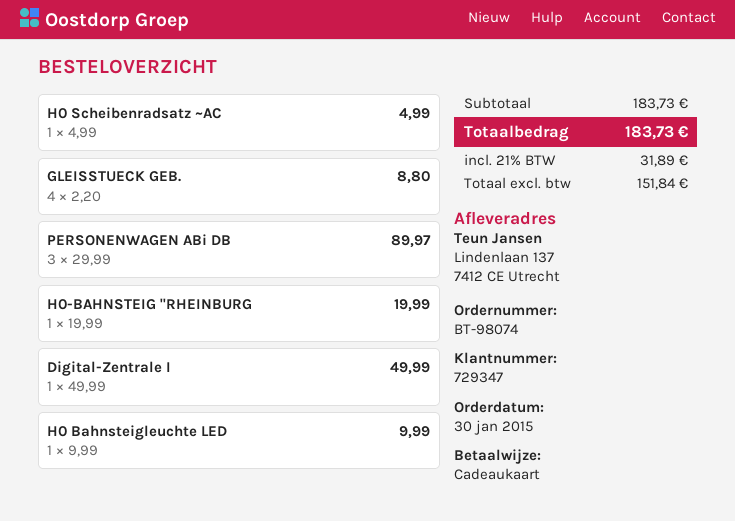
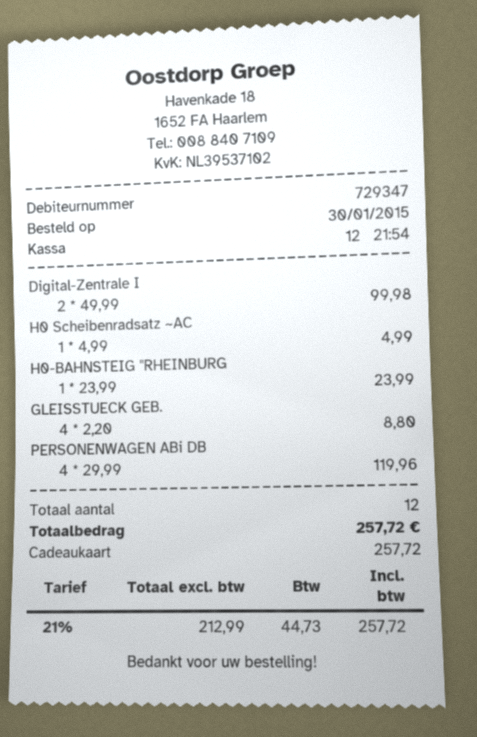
PERSONENWAGEN ABi DB: 3 x 29.99 = 89.97 -> 4 x 29.99 = 119.96
H0-BAHNSTEIG "RHEINBURG: 1 x 19.99 = 19.99 -> 1 x 23.99 = 23.99
Digital-Zentrale I: 1 x 49.99 = 49.99 -> 2 x 49.99 = 99.98
H0 Bahnsteigleuchte LED: 1 x 9.99 = 9.99 -> none
net: 151.84 -> 212.99
tax: 21% = 31.89 -> 21% = 44.73
total: 183.73 -> 257.72

